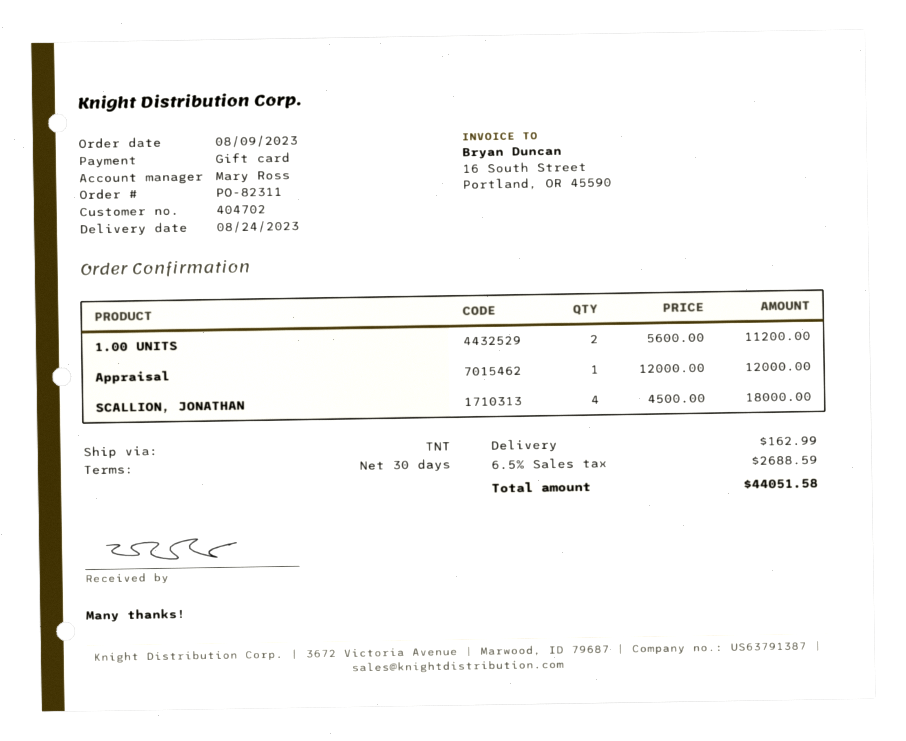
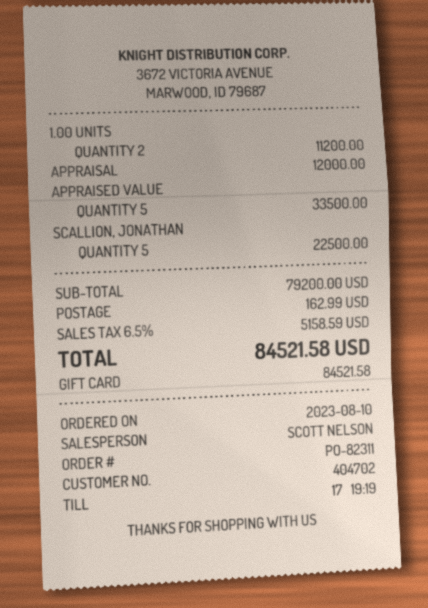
order date: 2023-08-09 -> 2023-08-10
sales rep: Mary Ross -> SCOTT NELSON
SCALLION, JONATHAN: 4 for 18000.00 -> 5 for 22500.00
APPRAISED VALUE: none -> 5 for 33500.00
tax: 6.5% = 2688.59 -> 6.5% = 5158.59
total: 44051.58 -> 84521.58

